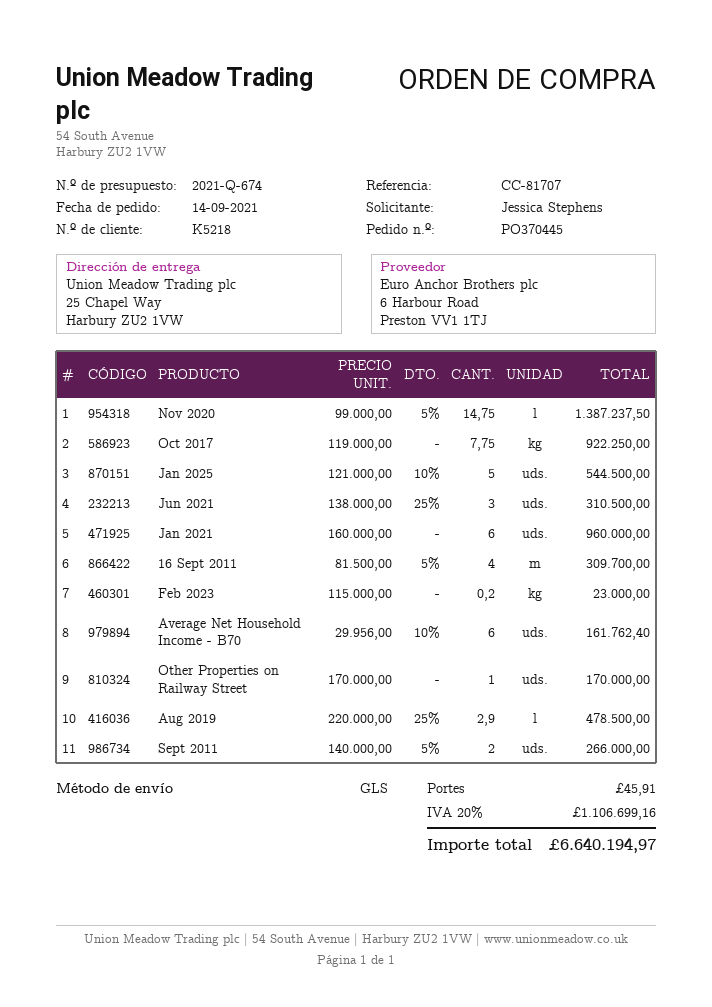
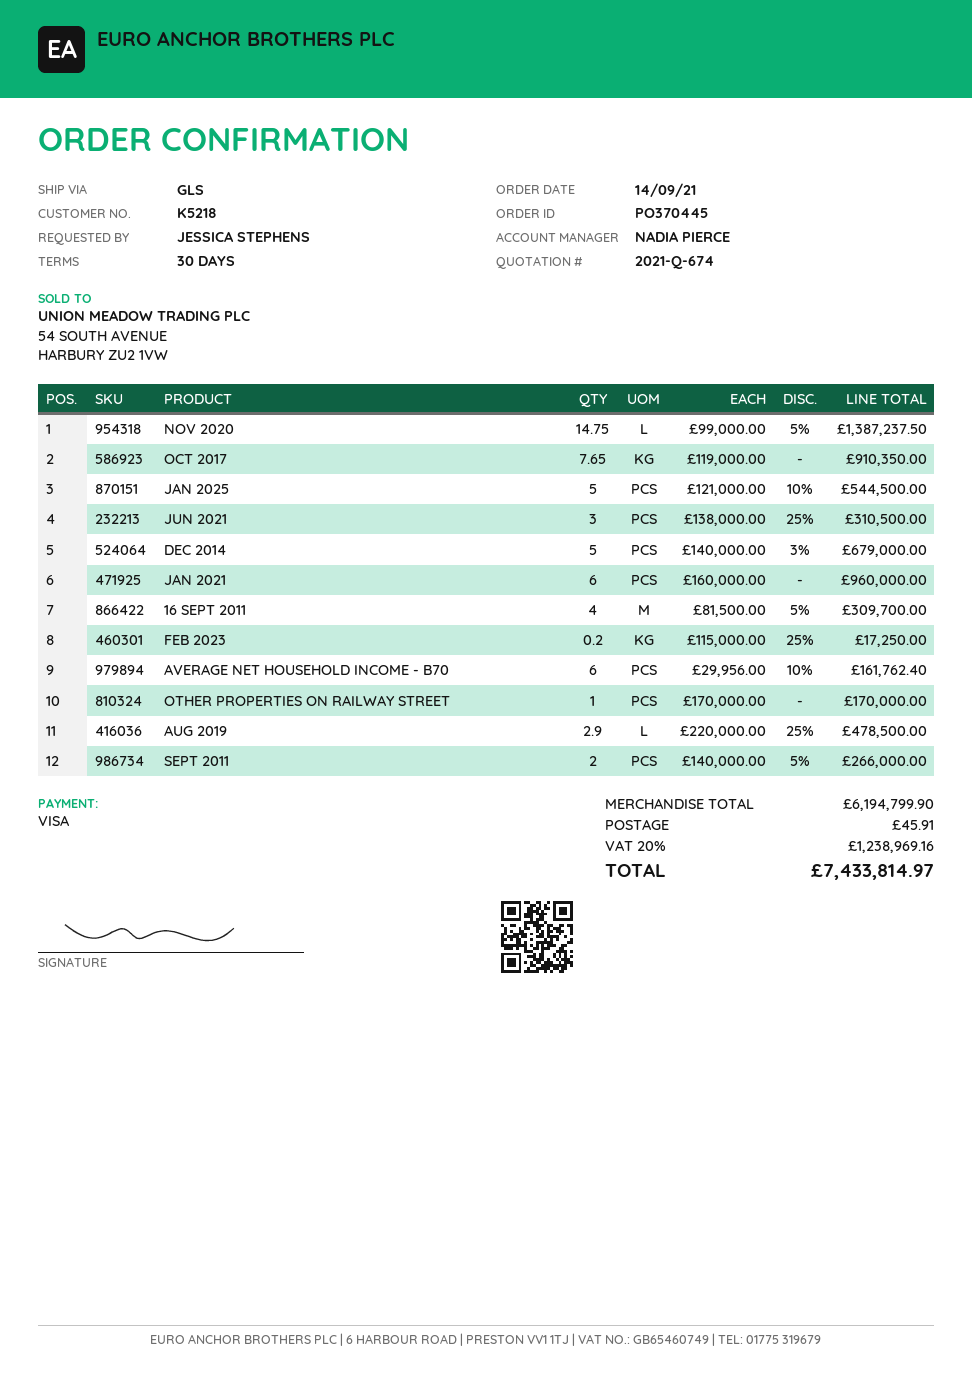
Oct 2017: 7.75 x 119000.00 = 922250.00 -> 7.65 x 119000.00 = 910350.00
Feb 2023: 0.2 x 115000.00 = 23000.00 -> 0.2 x 115000.00 - 25% = 17250.00
DEC 2014: none -> 5 x 140000.00 - 3% = 679000.00
tax: 20% = 1106699.16 -> 20% = 1238969.16
total: 6640194.97 -> 7433814.97

